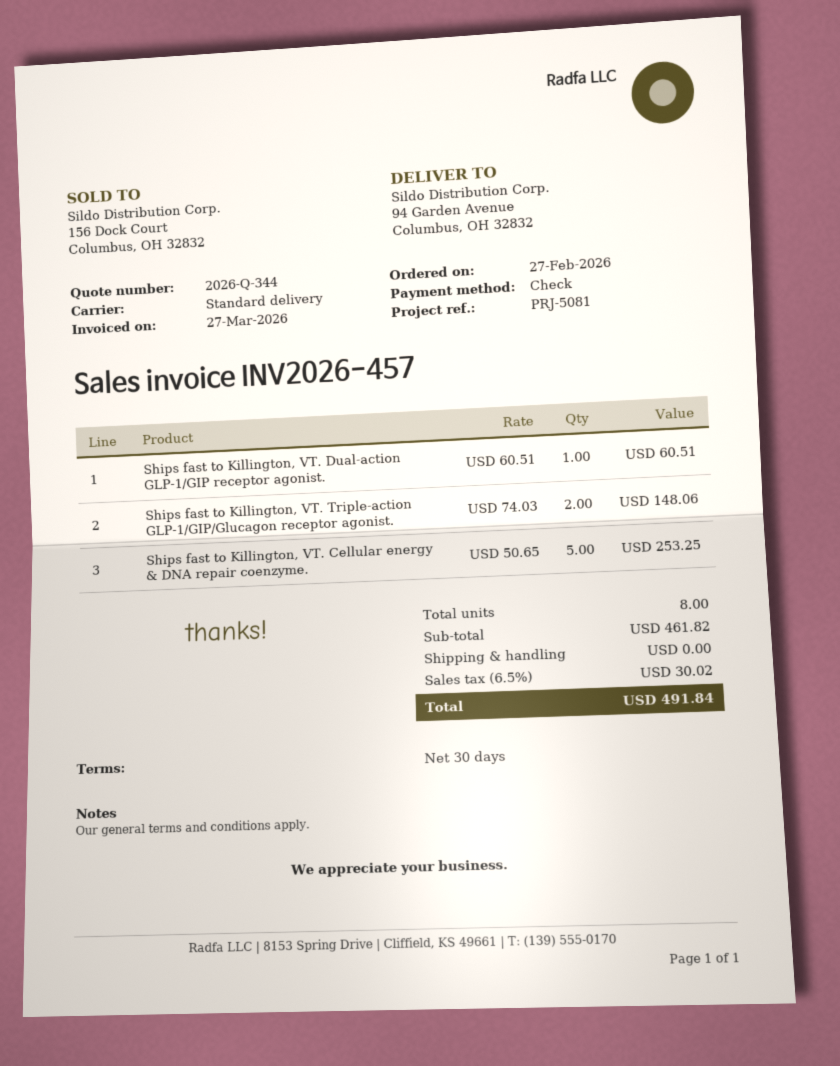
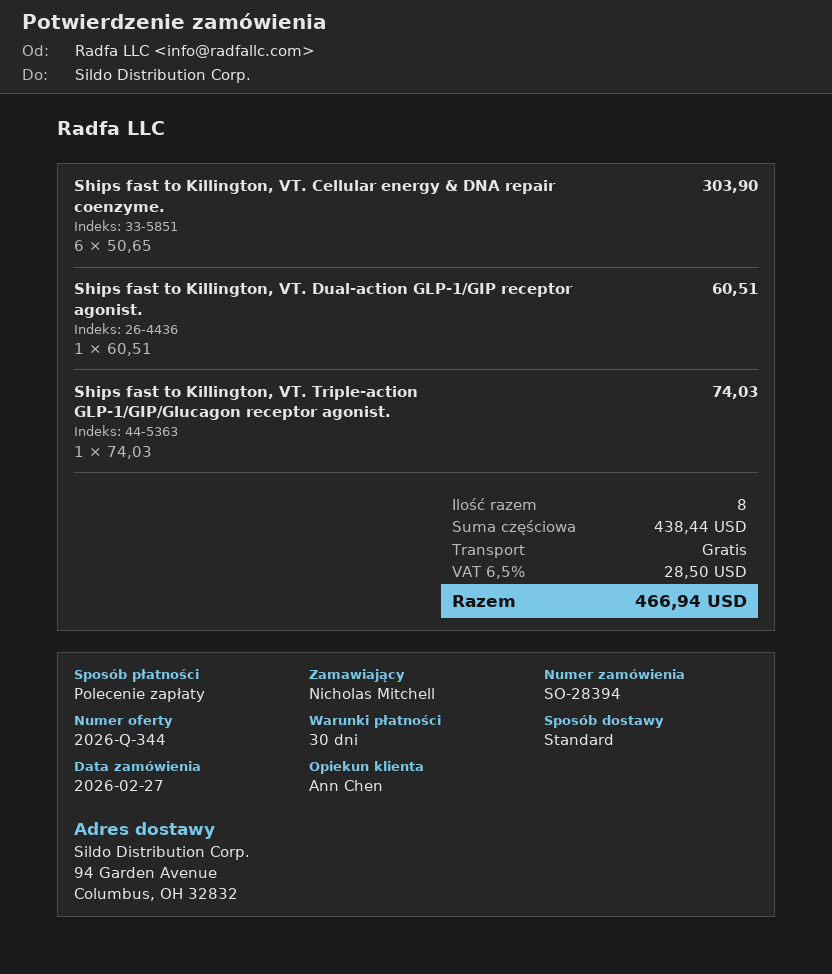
payment method: cheque -> direct debit
Ships fast to Killington, VT. Triple-action GLP-1/GIP/Glucagon receptor agonist.: 2 x 74.03 = 148.06 -> 1 x 74.03 = 74.03
Ships fast to Killington, VT. Cellular energy & DNA repair coenzyme.: 5 x 50.65 = 253.25 -> 6 x 50.65 = 303.90
subtotal: 461.82 -> 438.44
tax: 6.5% = 30.02 -> 6.5% = 28.50
total: 491.84 -> 466.94

